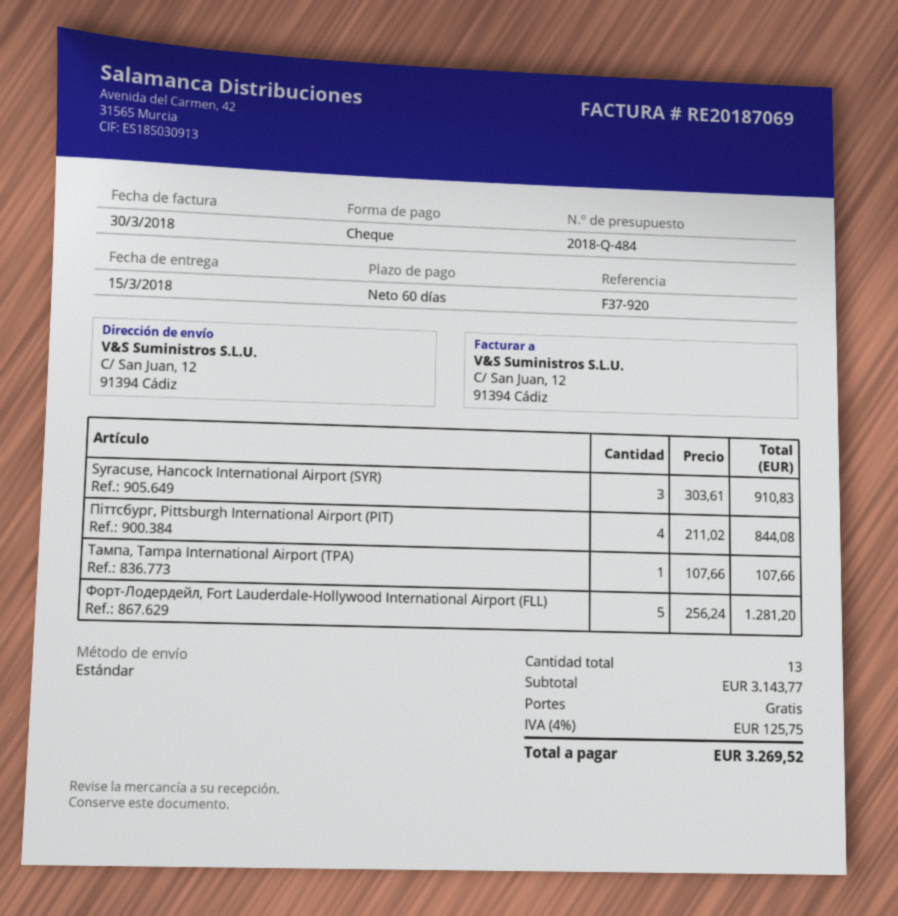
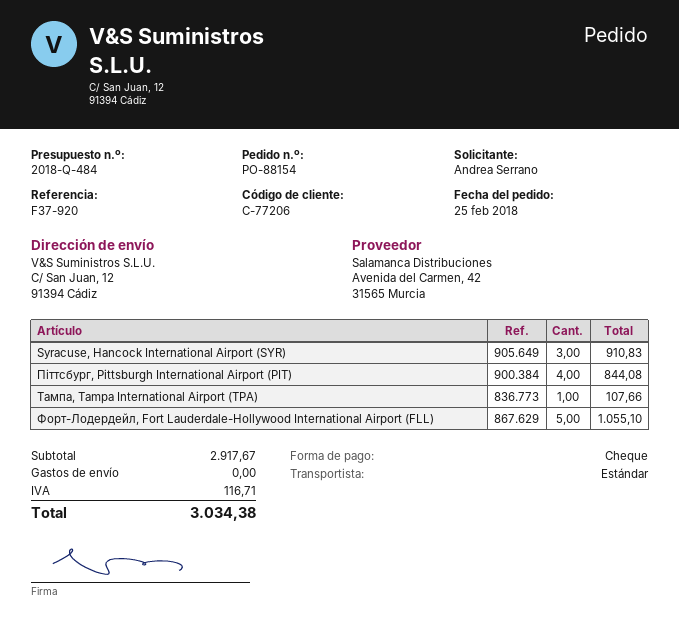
Форт-Лодердейл, Fort Lauderdale-Hollywood International Airport (FLL): 5 for 1281.20 -> 5 for 1055.10
subtotal: 3143.77 -> 2917.67
tax: 125.75 -> 116.71
total: 3269.52 -> 3034.38

